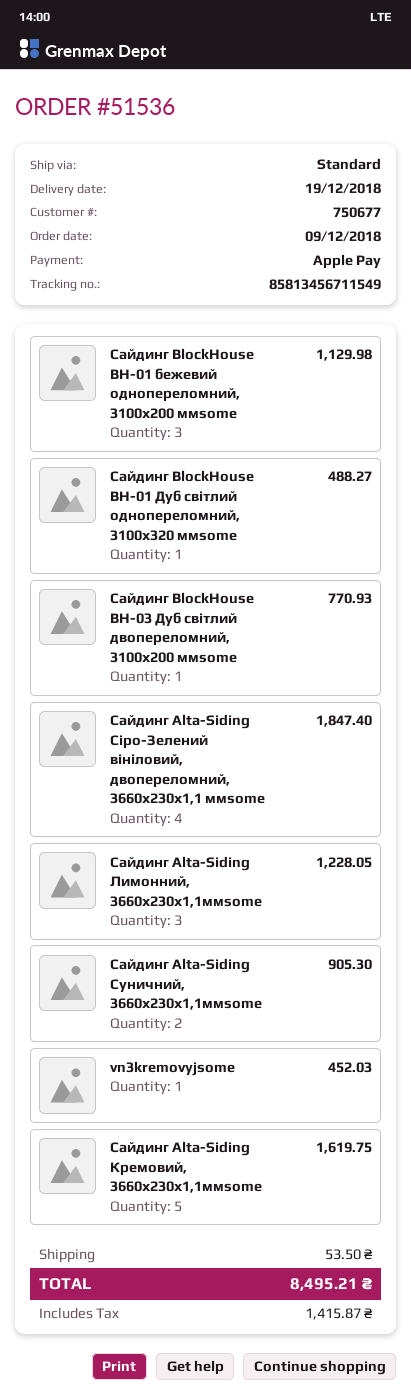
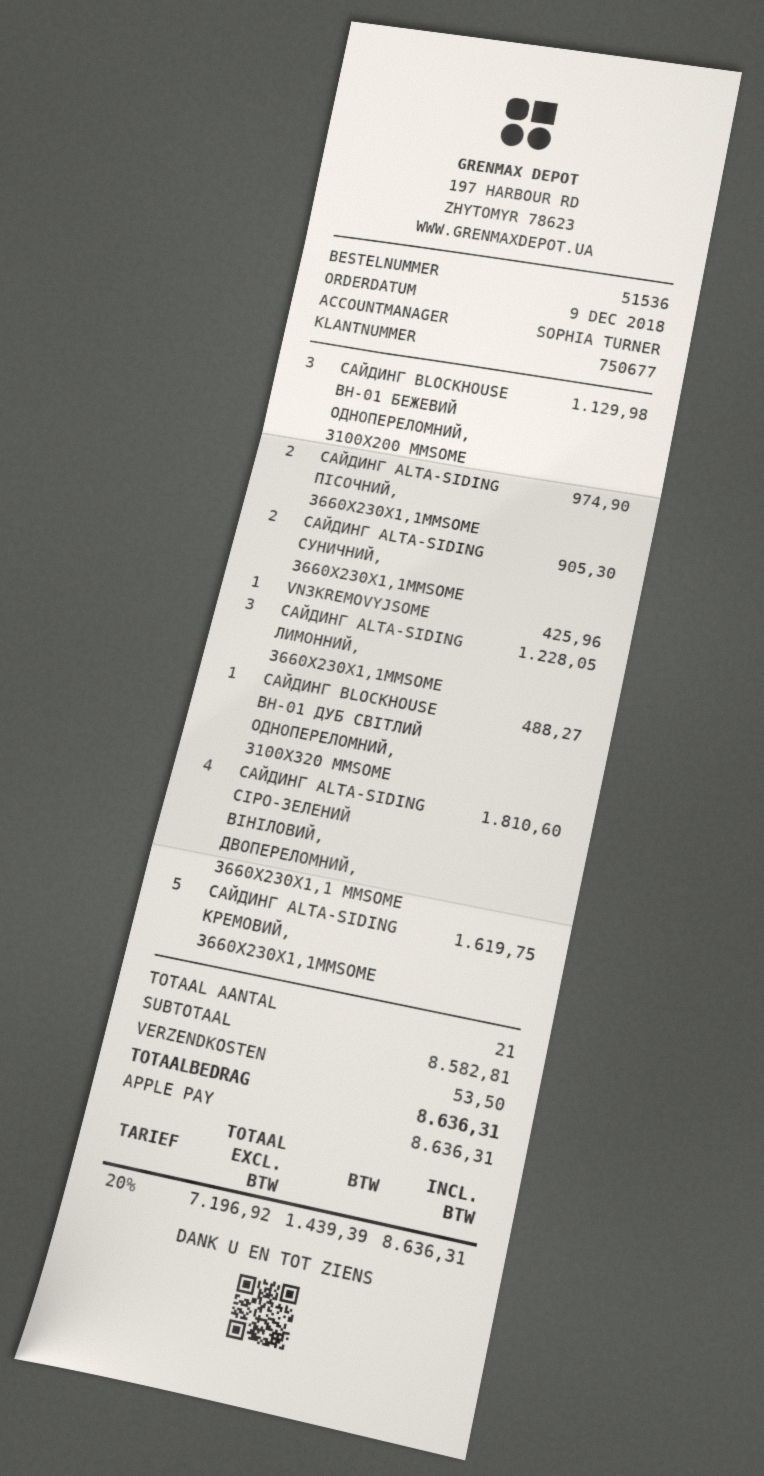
Сайдинг BlockHouse ВН-03 Дуб світлий двопереломний, 3100х200 ммsome: 1 for 770.93 -> none
Сайдинг Alta-Siding Сіро-Зелений вініловий, двопереломний, 3660х230х1,1 ммsome: 4 for 1847.40 -> 4 for 1810.60
vn3kremovyjsome: 1 for 452.03 -> 1 for 425.96
САЙДИНГ ALTA-SIDING ПІСОЧНИЙ, 3660Х230Х1,1ММSOME: none -> 2 for 974.90
tax: 1415.87 -> 1439.39
total: 8495.21 -> 8636.31

